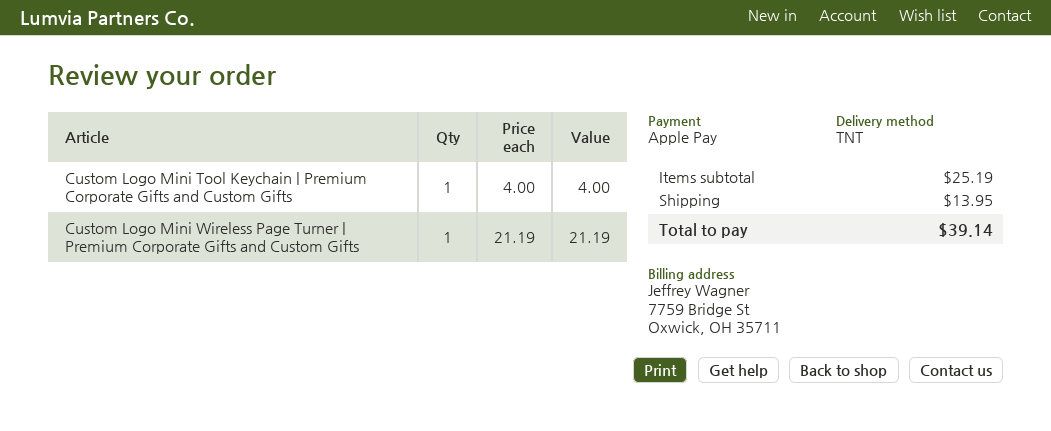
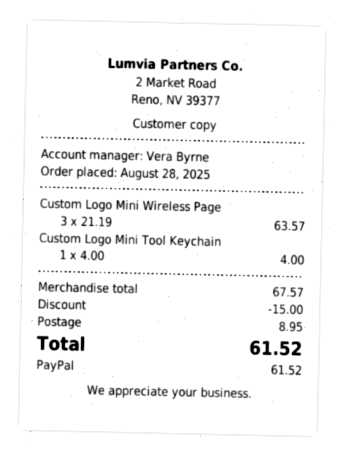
payment method: Apple Pay -> PayPal
Custom Logo Mini Wireless Page Turner | Premium Corporate Gifts and Custom Gifts: 1 x 21.19 = 21.19 -> 3 x 21.19 = 63.57
subtotal: 25.19 -> 67.57
discount: none -> 15.00
shipping: 13.95 -> 8.95
total: 39.14 -> 61.52

